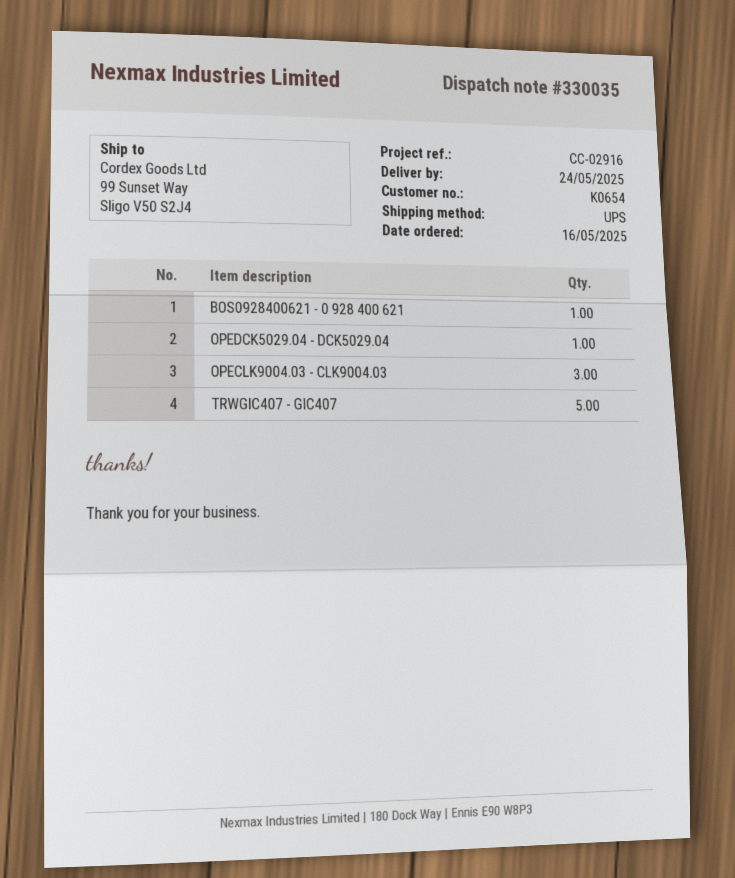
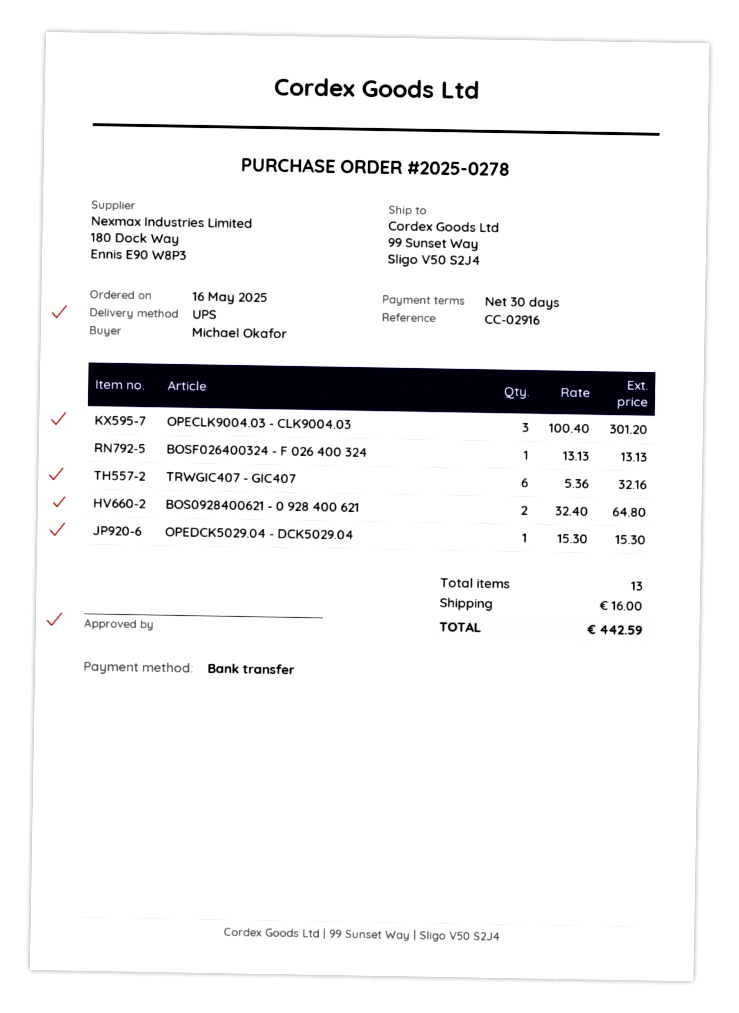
BOS0928400621 - 0 928 400 621: 1 -> 2
TRWGIC407 - GIC407: 5 -> 6
BOSF026400324 - F 026 400 324: none -> 1

